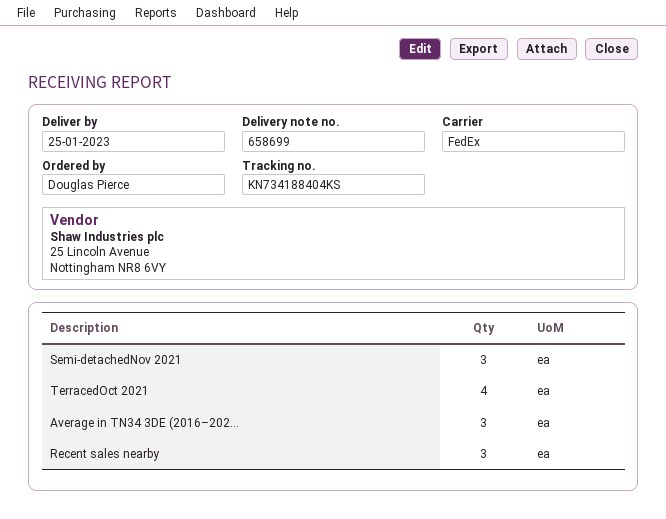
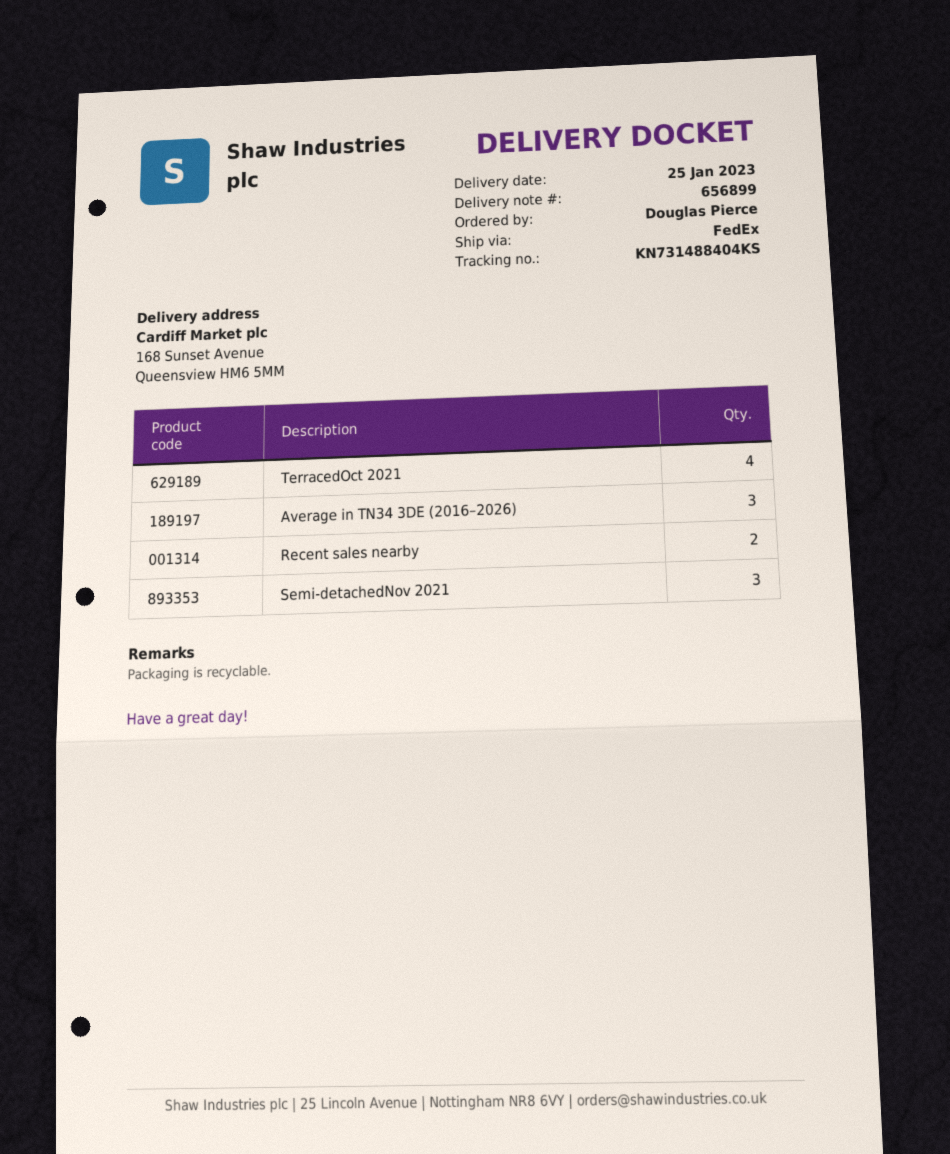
delivery note number: 658699 -> 656899
tracking number: KN734188404KS -> KN731488404KS
Recent sales nearby: 3 -> 2

